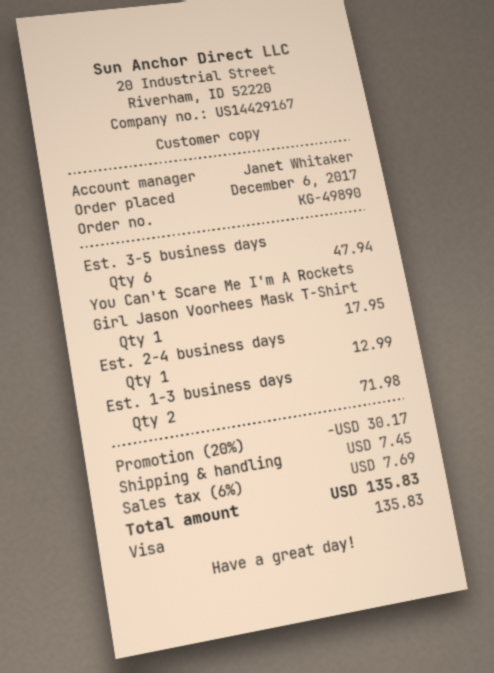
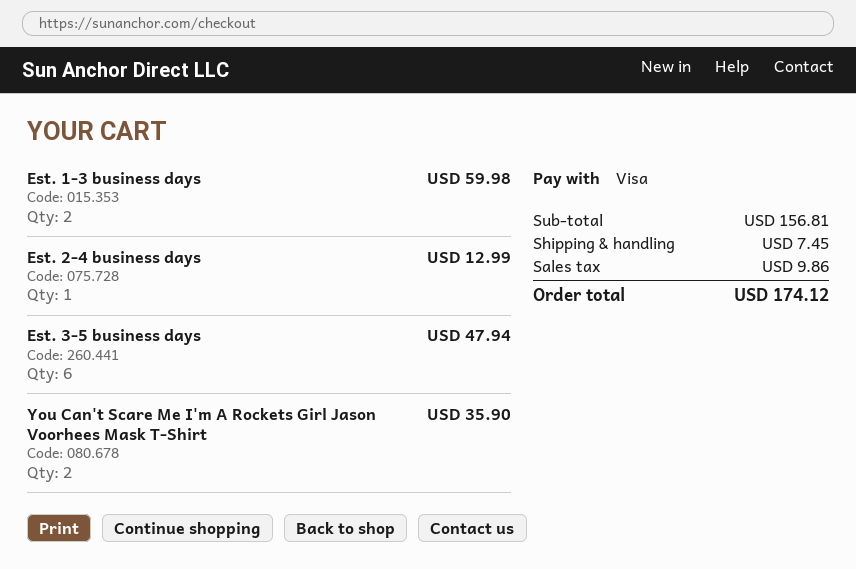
You Can't Scare Me I'm A Rockets Girl Jason Voorhees Mask T-Shirt: 1 for 17.95 -> 2 for 35.90
Est. 1-3 business days: 2 for 71.98 -> 2 for 59.98
discount: 20% = 30.17 -> none
tax: 7.69 -> 9.86
total: 135.83 -> 174.12

